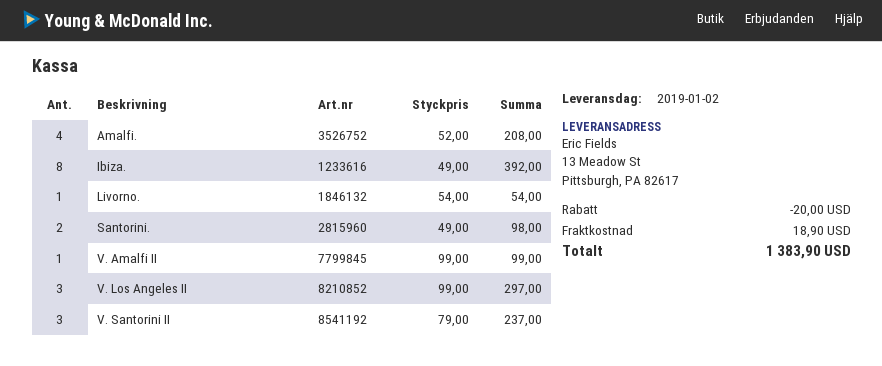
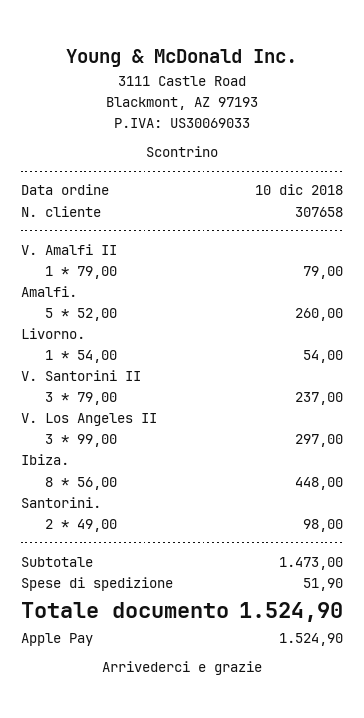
Amalfi.: 4 x 52.00 = 208.00 -> 5 x 52.00 = 260.00
Ibiza.: 8 x 49.00 = 392.00 -> 8 x 56.00 = 448.00
V. Amalfi II: 1 x 99.00 = 99.00 -> 1 x 79.00 = 79.00
discount: 20.00 -> none
shipping: 18.90 -> 51.90
total: 1383.90 -> 1524.90

